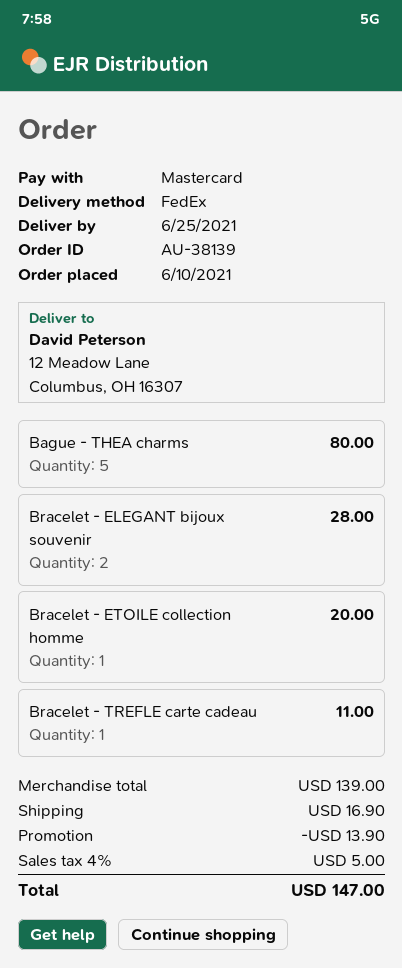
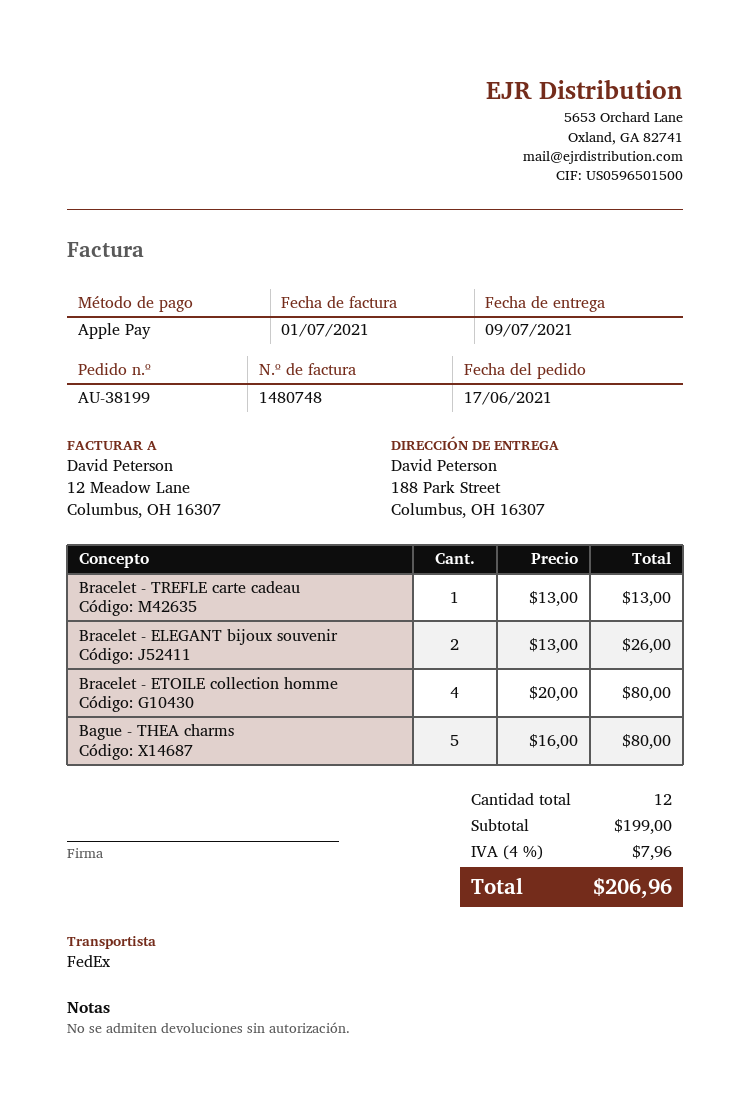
order number: AU-38139 -> AU-38199
order date: 2021-06-10 -> 2021-06-17
delivery date: 2021-06-25 -> 2021-07-09
payment method: Mastercard -> Apple Pay
ship to: 12 Meadow Lane, Columbus, OH 16307 -> 188 Park Street, Columbus, OH 16307
Bracelet - ELEGANT bijoux souvenir: 2 for 28.00 -> 2 for 26.00
Bracelet - ETOILE collection homme: 1 for 20.00 -> 4 for 80.00
Bracelet - TREFLE carte cadeau: 1 for 11.00 -> 1 for 13.00
subtotal: 139.00 -> 199.00
discount: 13.90 -> none
shipping: 16.90 -> none
tax: 4% = 5.00 -> 4% = 7.96
total: 147.00 -> 206.96

